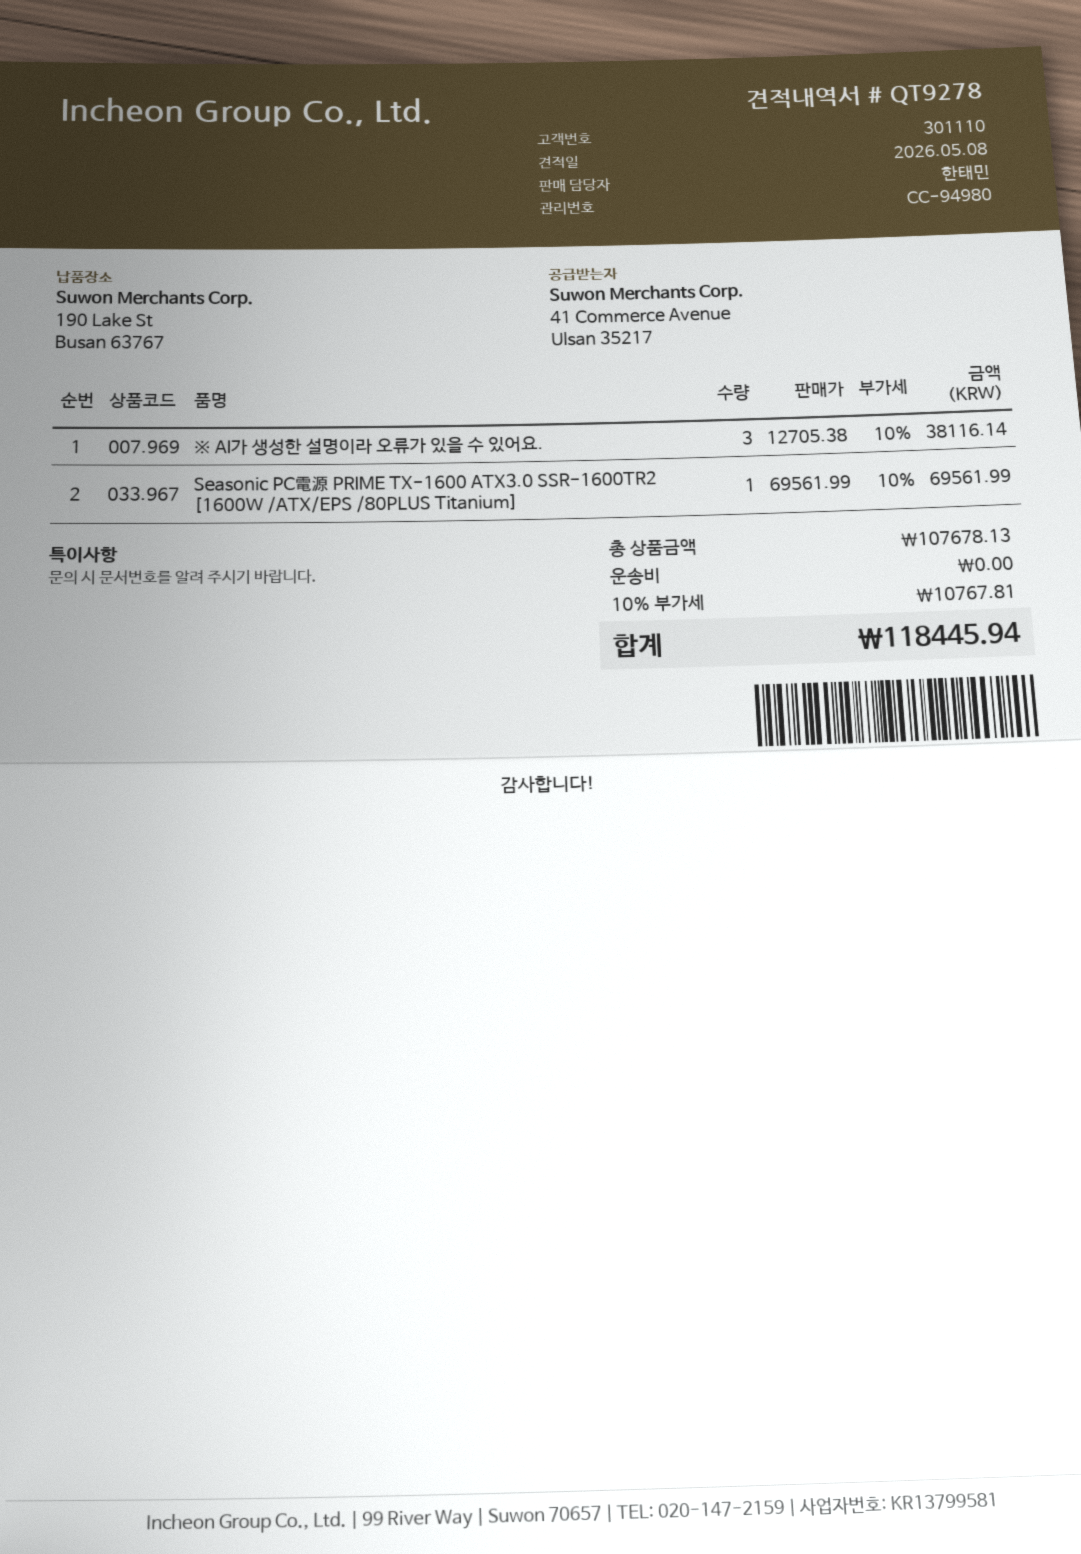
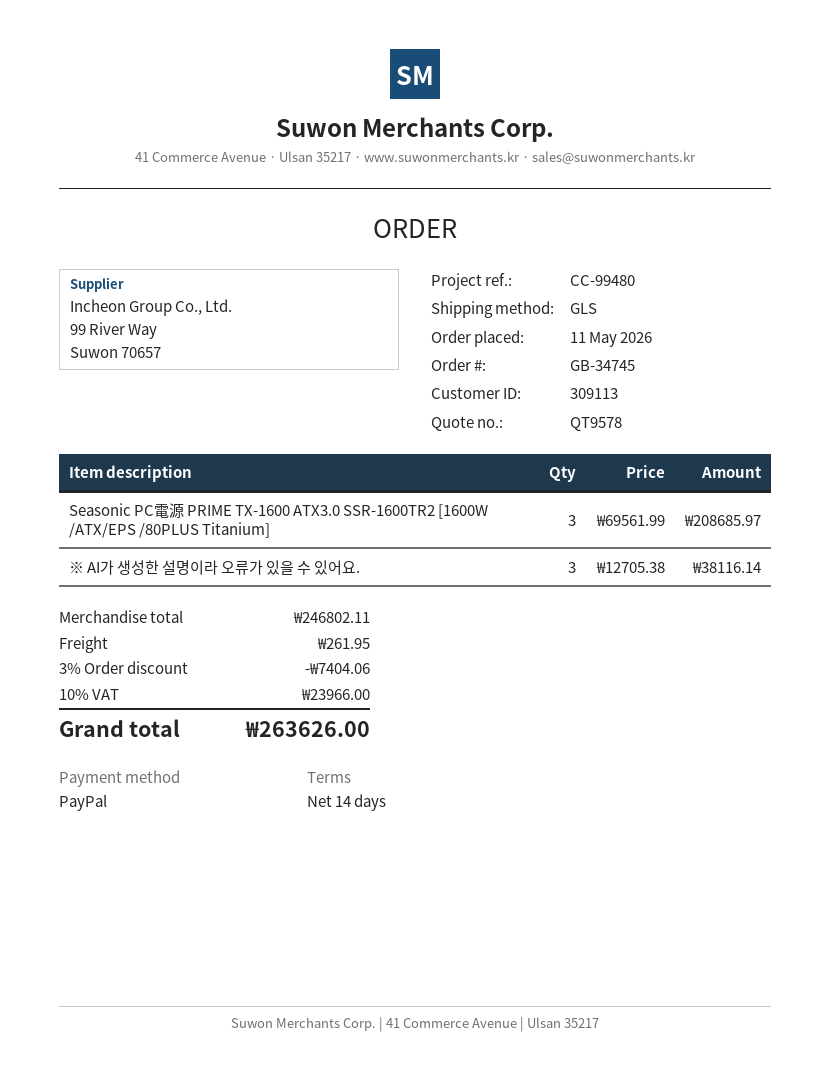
quote number: QT9278 -> QT9578
customer number: 301110 -> 309113
reference: CC-94980 -> CC-99480
Seasonic PC電源 PRIME TX-1600 ATX3.0 SSR-1600TR2 [1600W /ATX/EPS /80PLUS Titanium]: 1 x 69561.99 = 69561.99 -> 3 x 69561.99 = 208685.97
subtotal: 107678.13 -> 246802.11
discount: none -> 3% = 7404.06
shipping: 0.00 -> 261.95
tax: 10% = 10767.81 -> 10% = 23966.00
total: 118445.94 -> 263626.00

